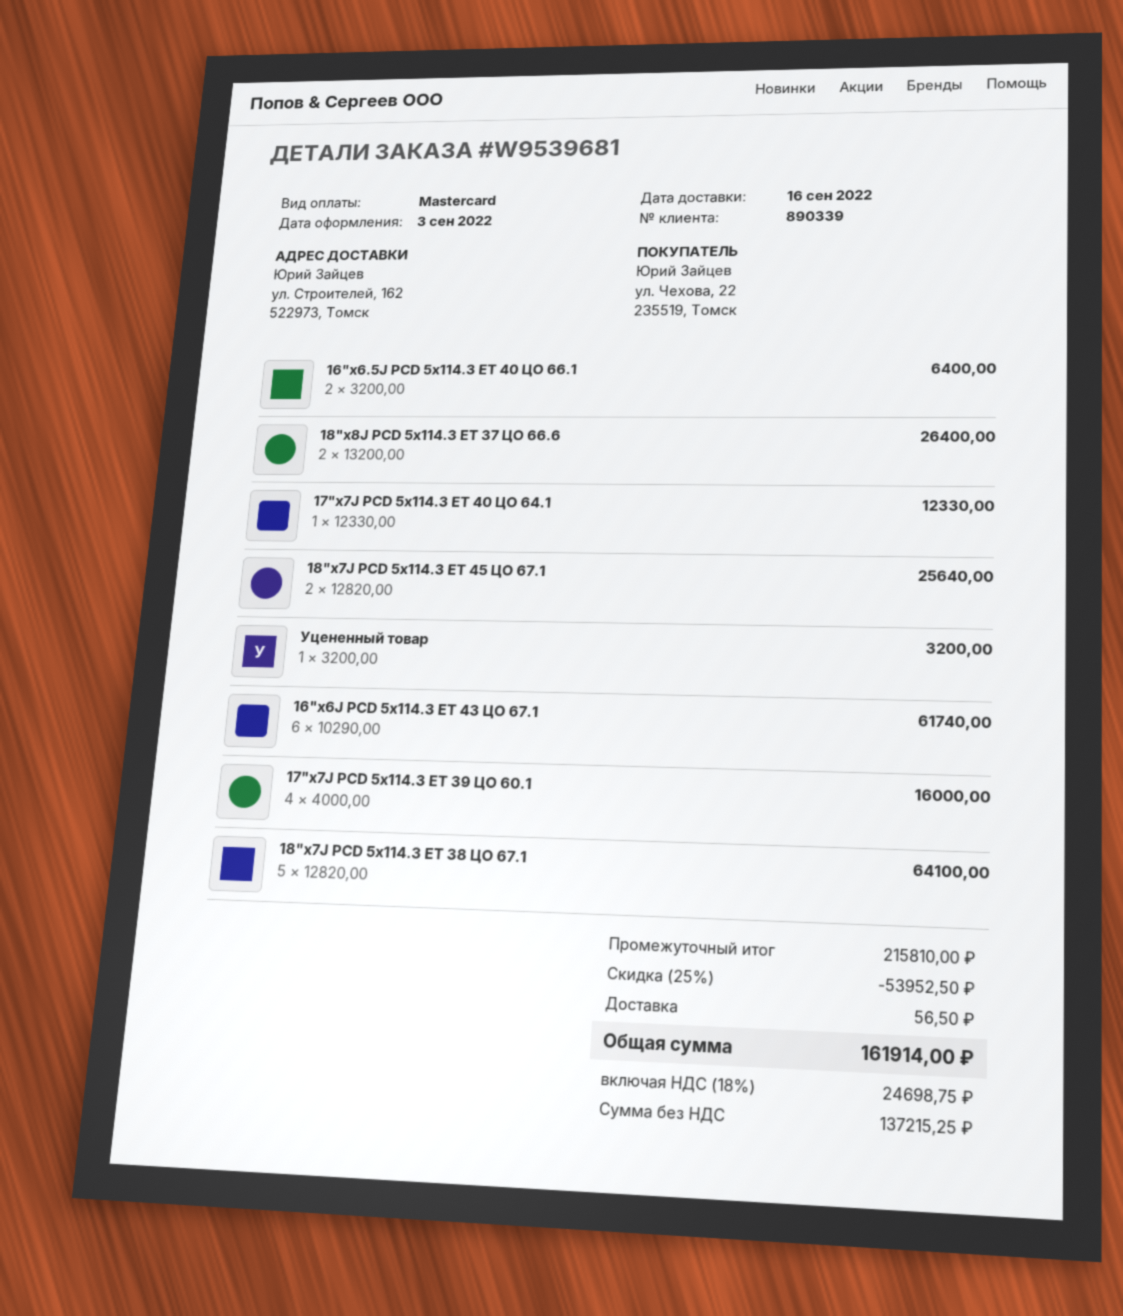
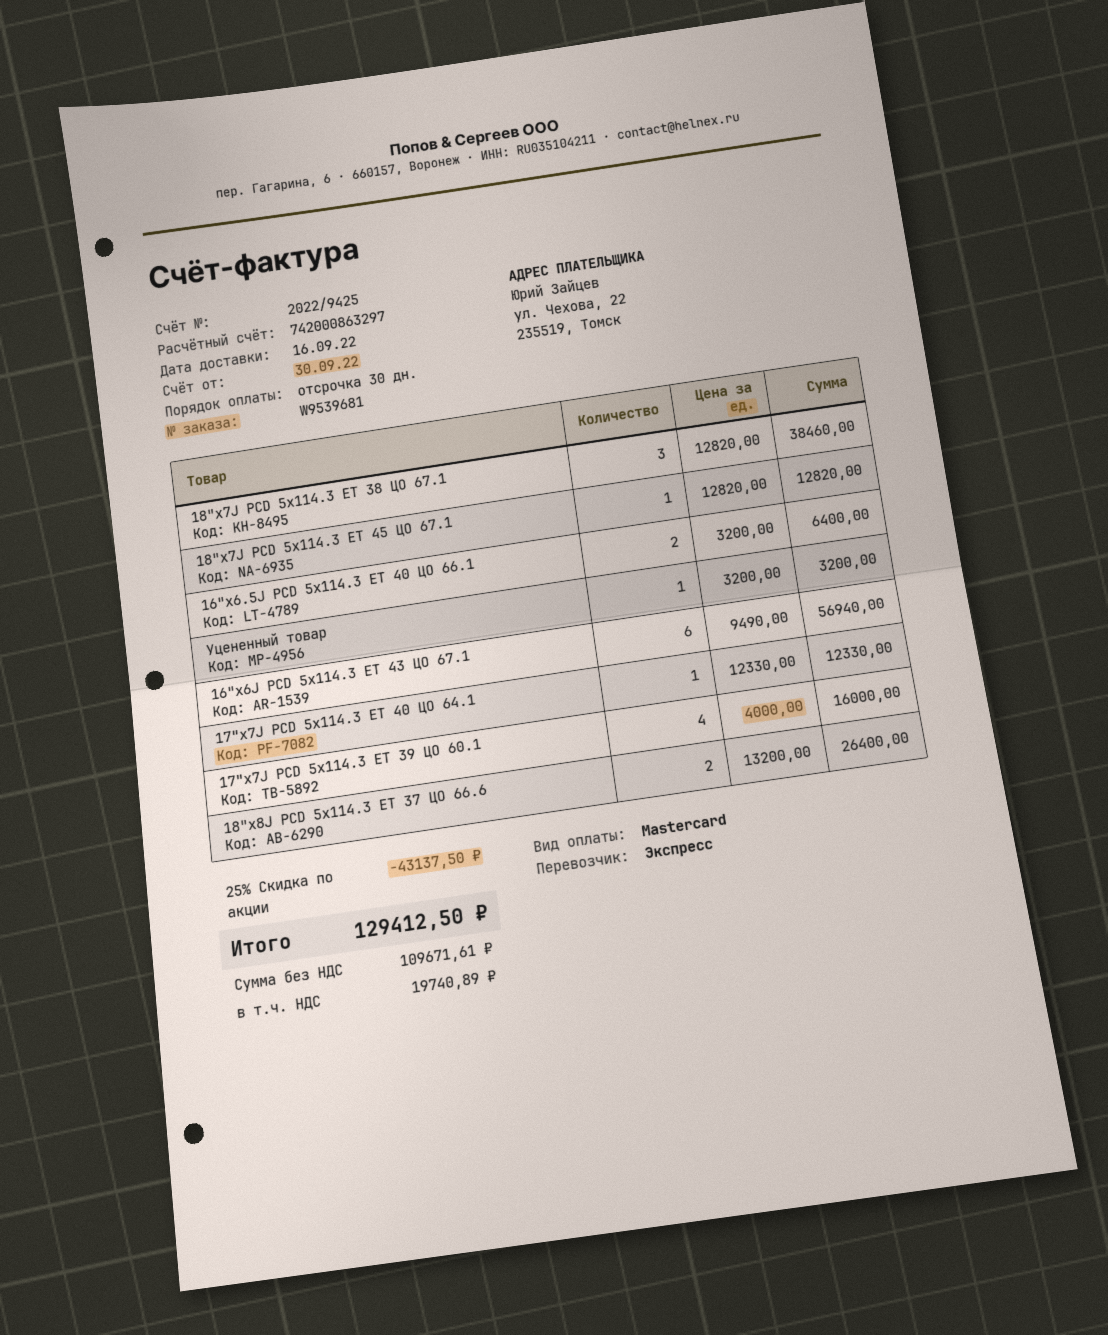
18"x7J PCD 5x114.3 ЕТ 45 ЦО 67.1: 2 x 12820.00 = 25640.00 -> 1 x 12820.00 = 12820.00
16"x6J PCD 5x114.3 ЕТ 43 ЦО 67.1: 6 x 10290.00 = 61740.00 -> 6 x 9490.00 = 56940.00
18"x7J PCD 5x114.3 ЕТ 38 ЦО 67.1: 5 x 12820.00 = 64100.00 -> 3 x 12820.00 = 38460.00
discount: 25% = 53952.50 -> 25% = 43137.50
shipping: 56.50 -> none
net: 137215.25 -> 109671.61
tax: 24698.75 -> 19740.89
total: 161914.00 -> 129412.50

